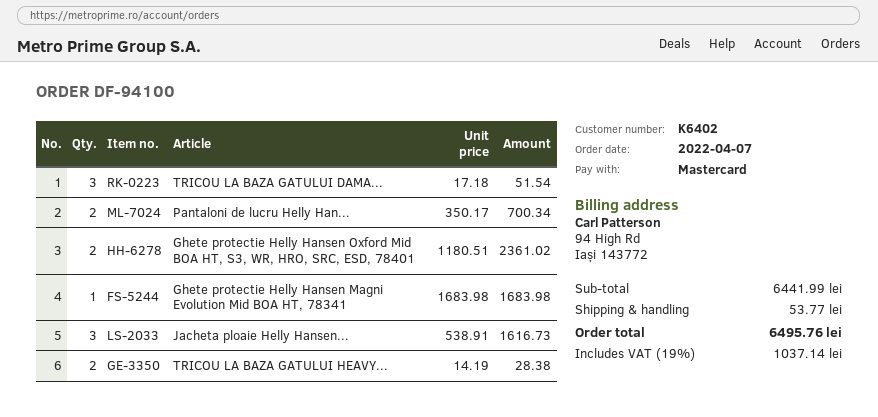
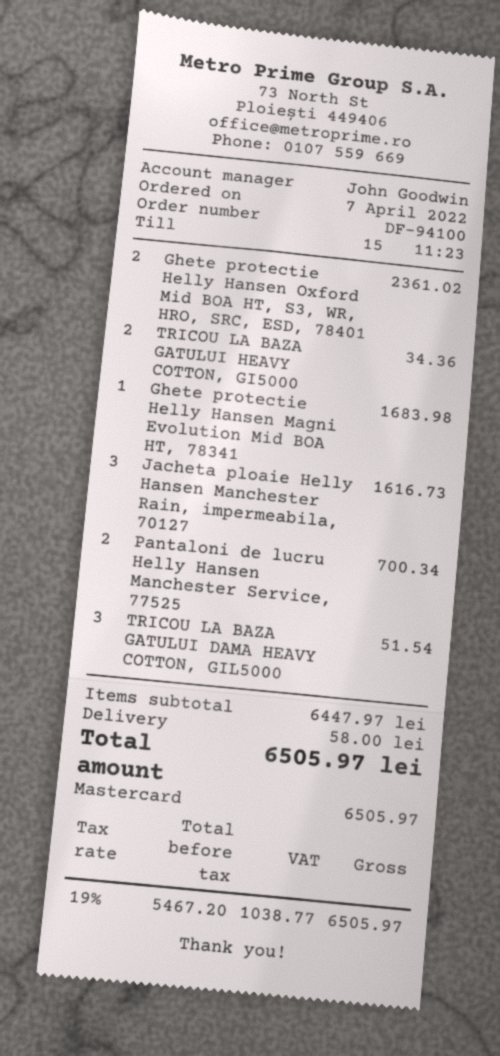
TRICOU LA BAZA GATULUI HEAVY...: 2 for 28.38 -> 2 for 34.36
subtotal: 6441.99 -> 6447.97
shipping: 53.77 -> 58.00
tax: 19% = 1037.14 -> 19% = 1038.77
total: 6495.76 -> 6505.97

